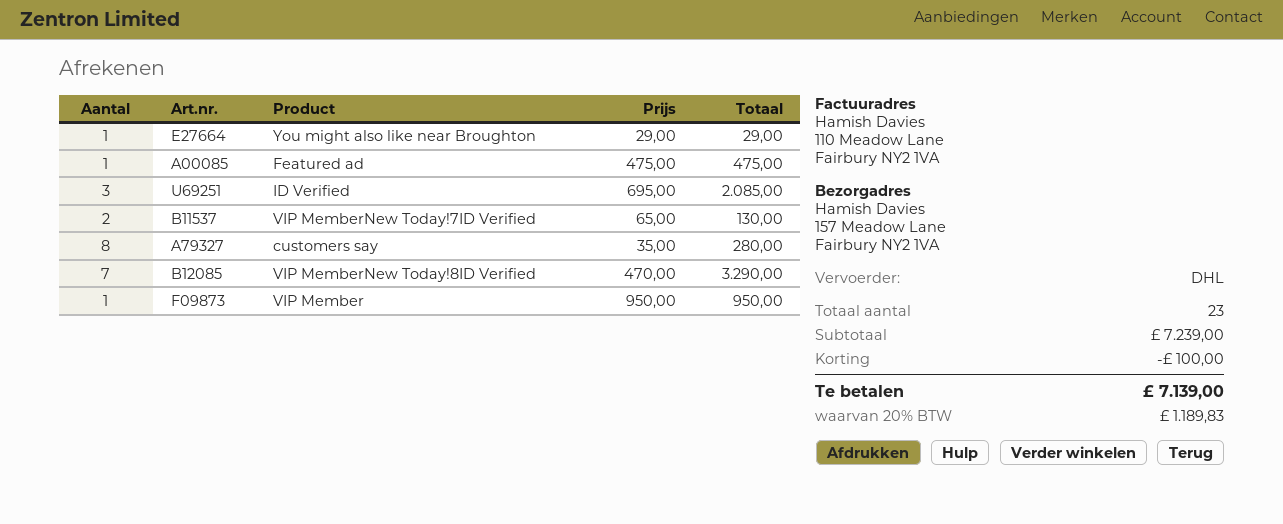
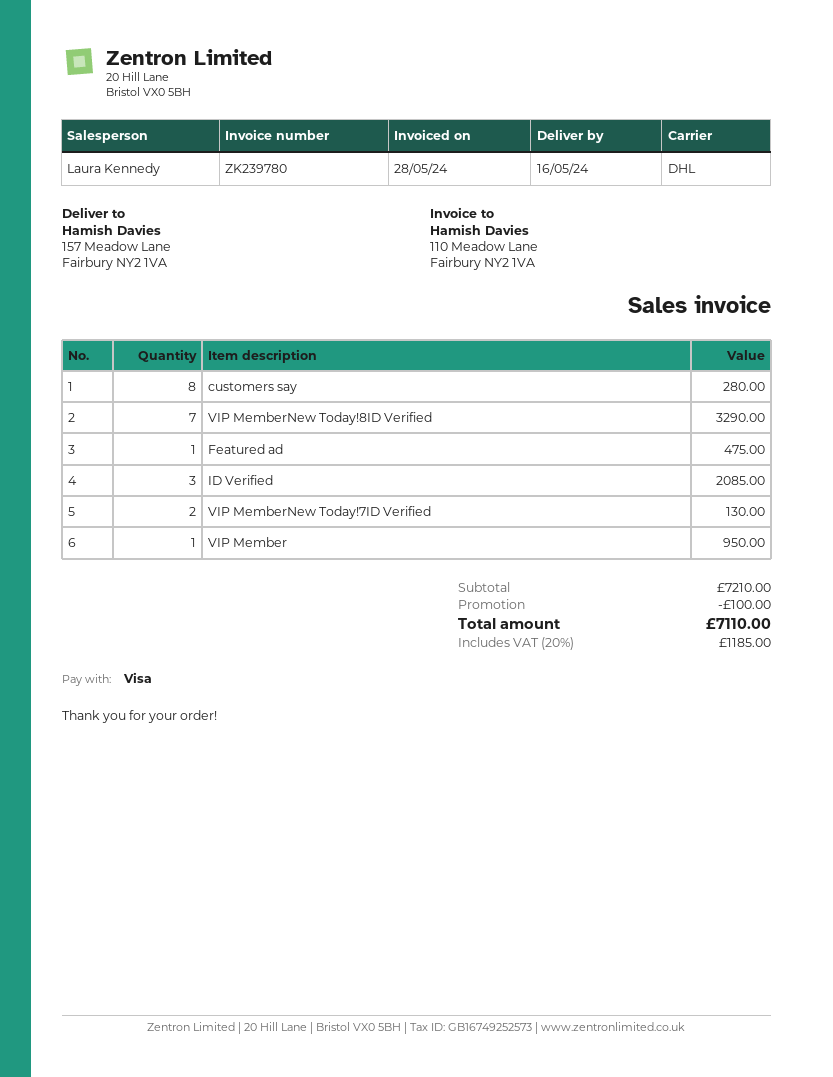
You might also like near Broughton: 1 for 29.00 -> none
subtotal: 7239.00 -> 7210.00
tax: 20% = 1189.83 -> 20% = 1185.00
total: 7139.00 -> 7110.00

